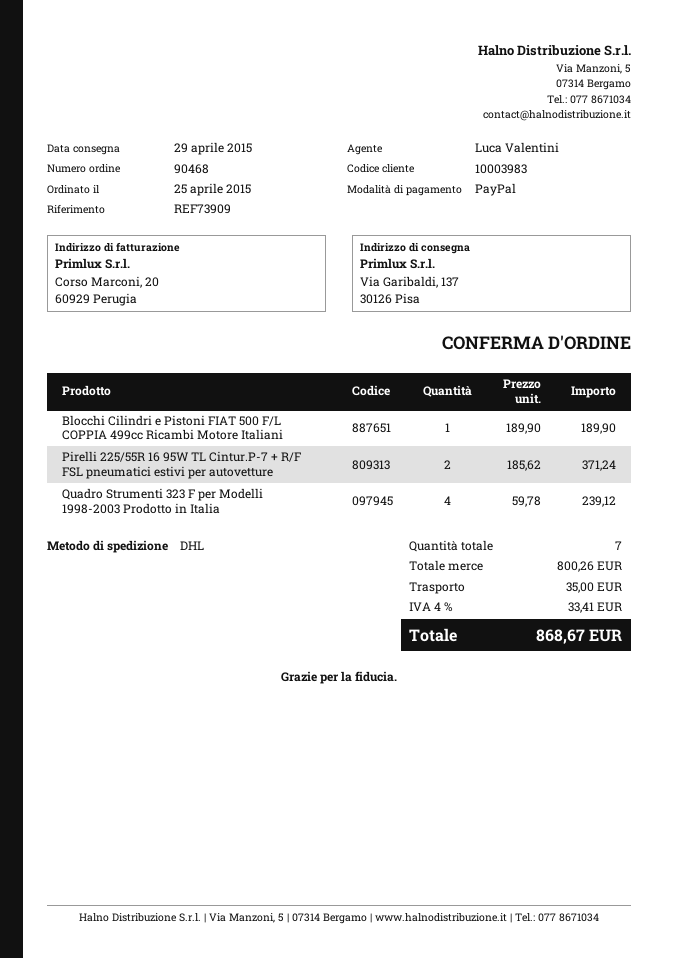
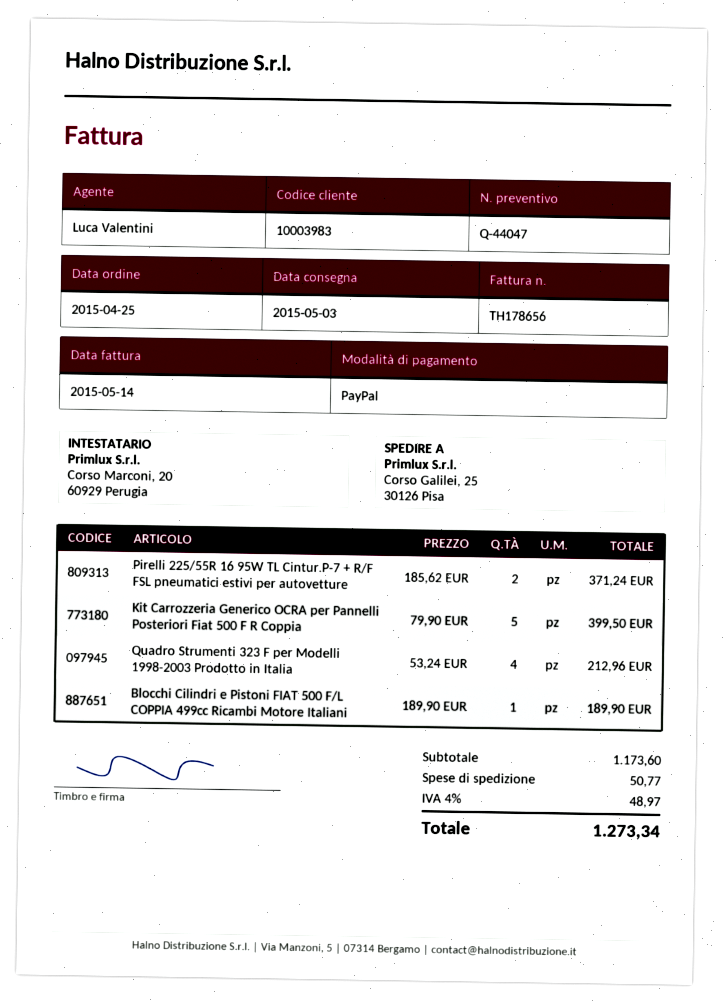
delivery date: 2015-04-29 -> 2015-05-03
ship to: Via Garibaldi, 137, 30126 Pisa -> Corso Galilei, 25, 30126 Pisa
Quadro Strumenti 323 F per Modelli 1998-2003 Prodotto in Italia: 4 x 59.78 = 239.12 -> 4 x 53.24 = 212.96
Kit Carrozzeria Generico OCRA per Pannelli Posteriori Fiat 500 F R Coppia: none -> 5 x 79.90 = 399.50
subtotal: 800.26 -> 1173.60
shipping: 35.00 -> 50.77
tax: 4% = 33.41 -> 4% = 48.97
total: 868.67 -> 1273.34

